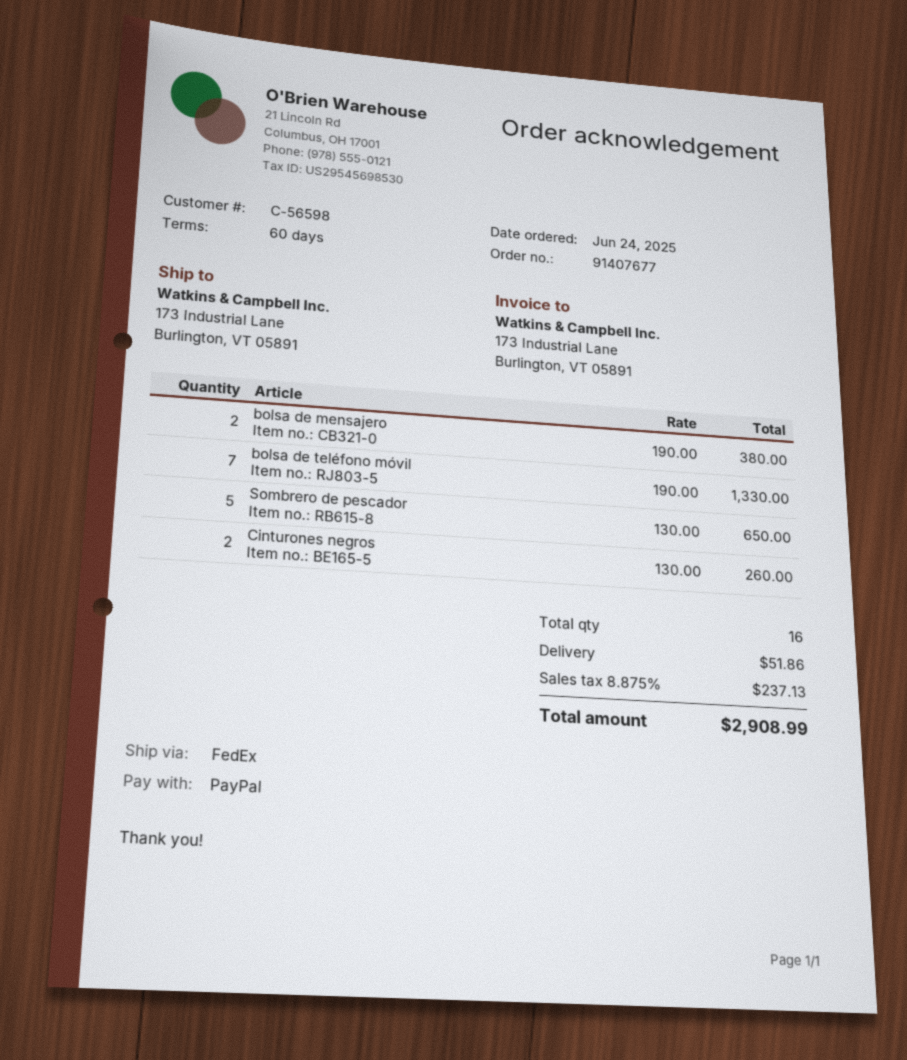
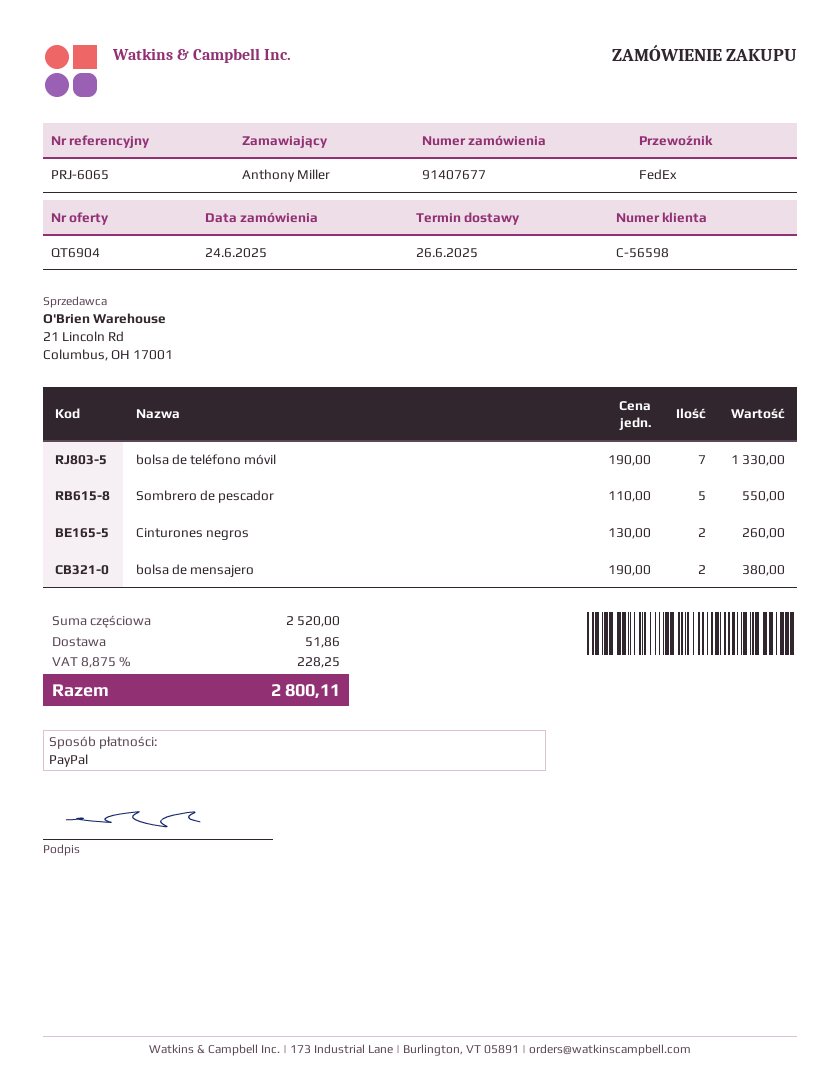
Sombrero de pescador: 5 x 130.00 = 650.00 -> 5 x 110.00 = 550.00
tax: 8.875% = 237.13 -> 8.875% = 228.25
total: 2908.99 -> 2800.11

